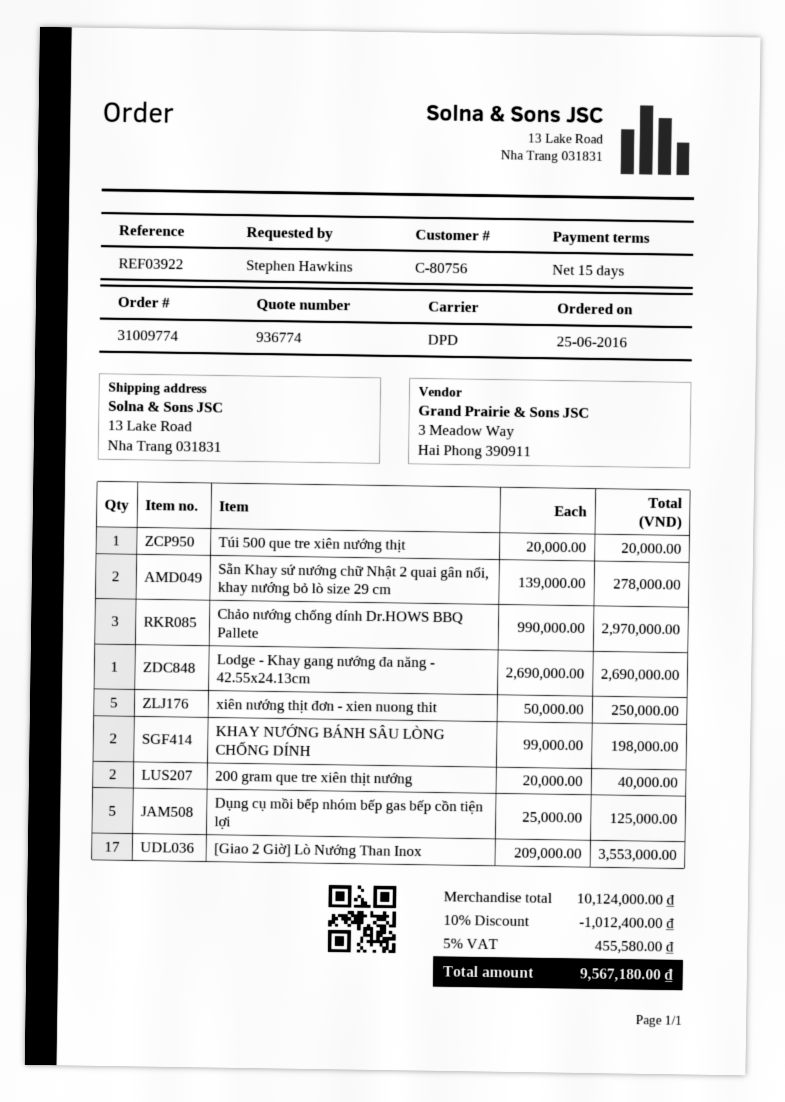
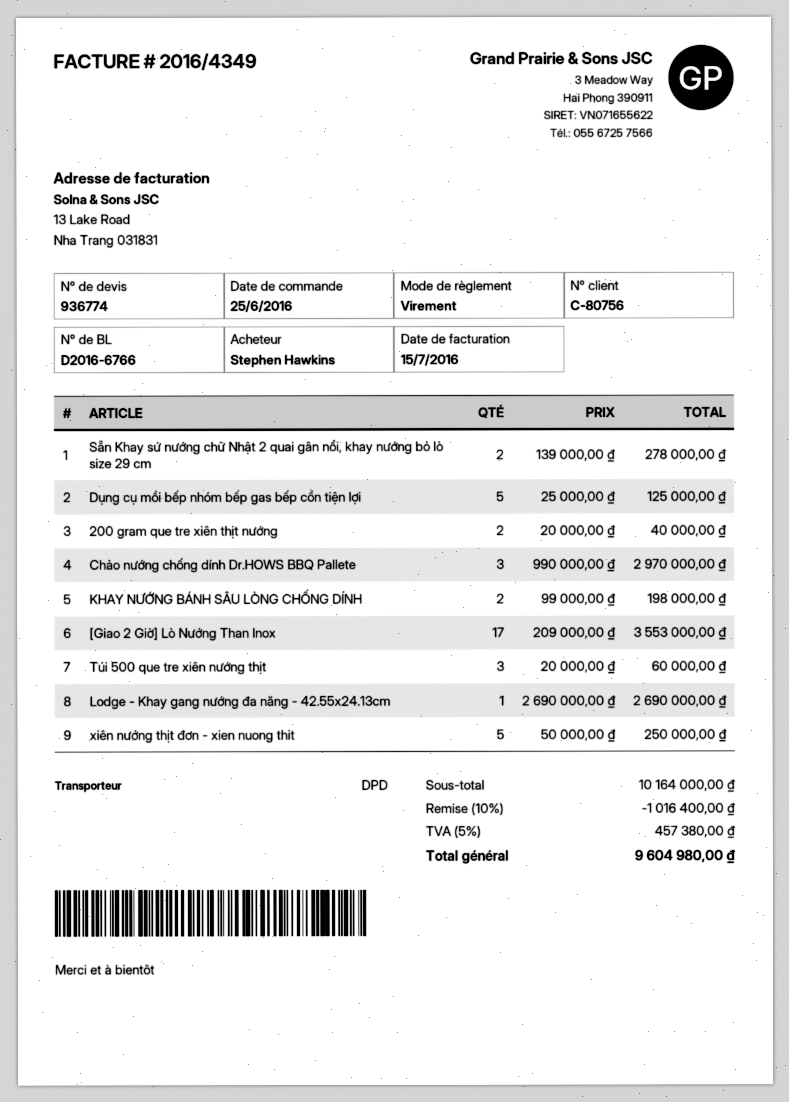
Túi 500 que tre xiên nướng thịt: 1 x 20000.00 = 20000.00 -> 3 x 20000.00 = 60000.00
subtotal: 10124000.00 -> 10164000.00
discount: 10% = 1012400.00 -> 10% = 1016400.00
tax: 5% = 455580.00 -> 5% = 457380.00
total: 9567180.00 -> 9604980.00

